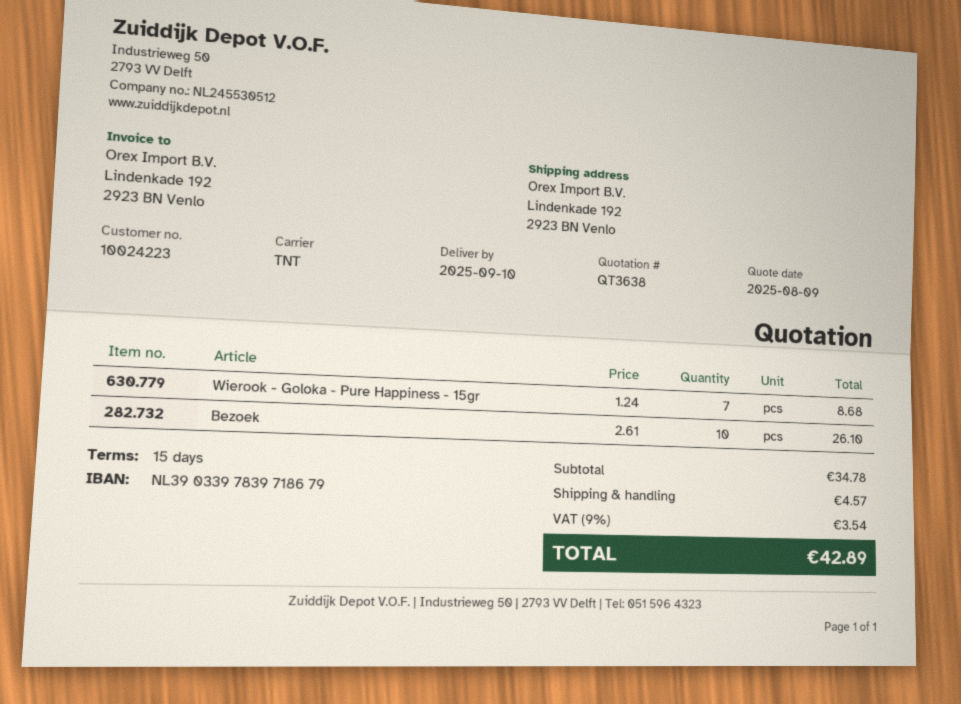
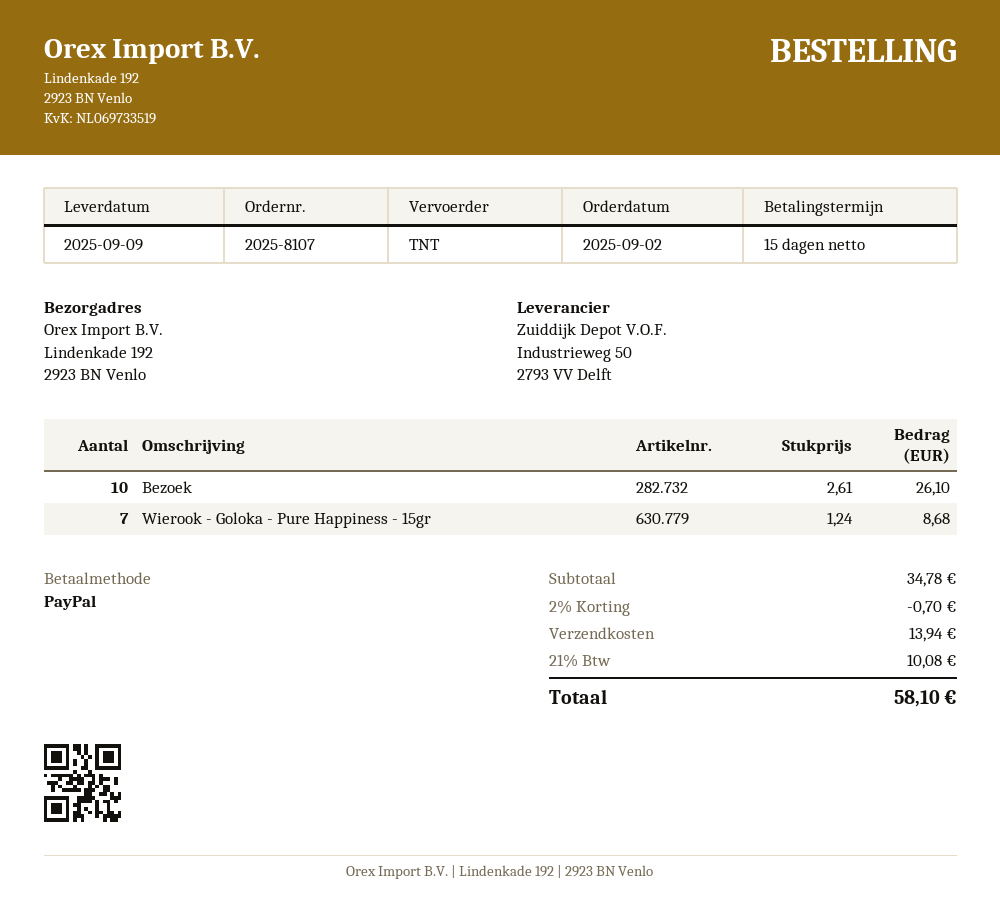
delivery date: 2025-09-10 -> 2025-09-09
discount: none -> 2% = 0.70
shipping: 4.57 -> 13.94
tax: 9% = 3.54 -> 21% = 10.08
total: 42.89 -> 58.10

